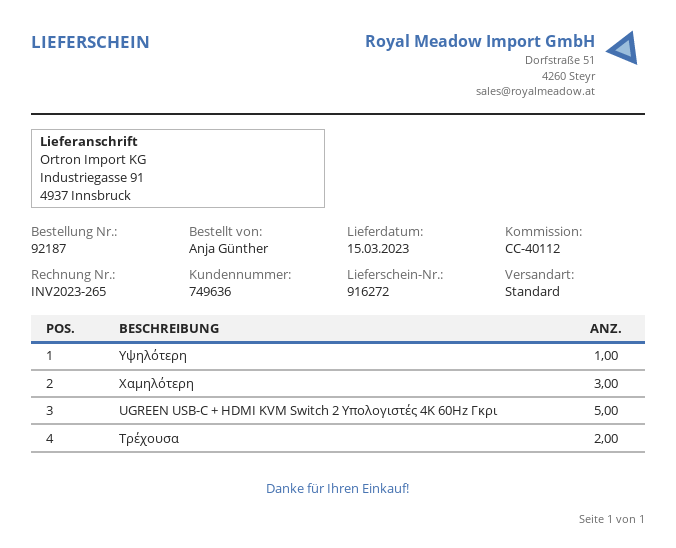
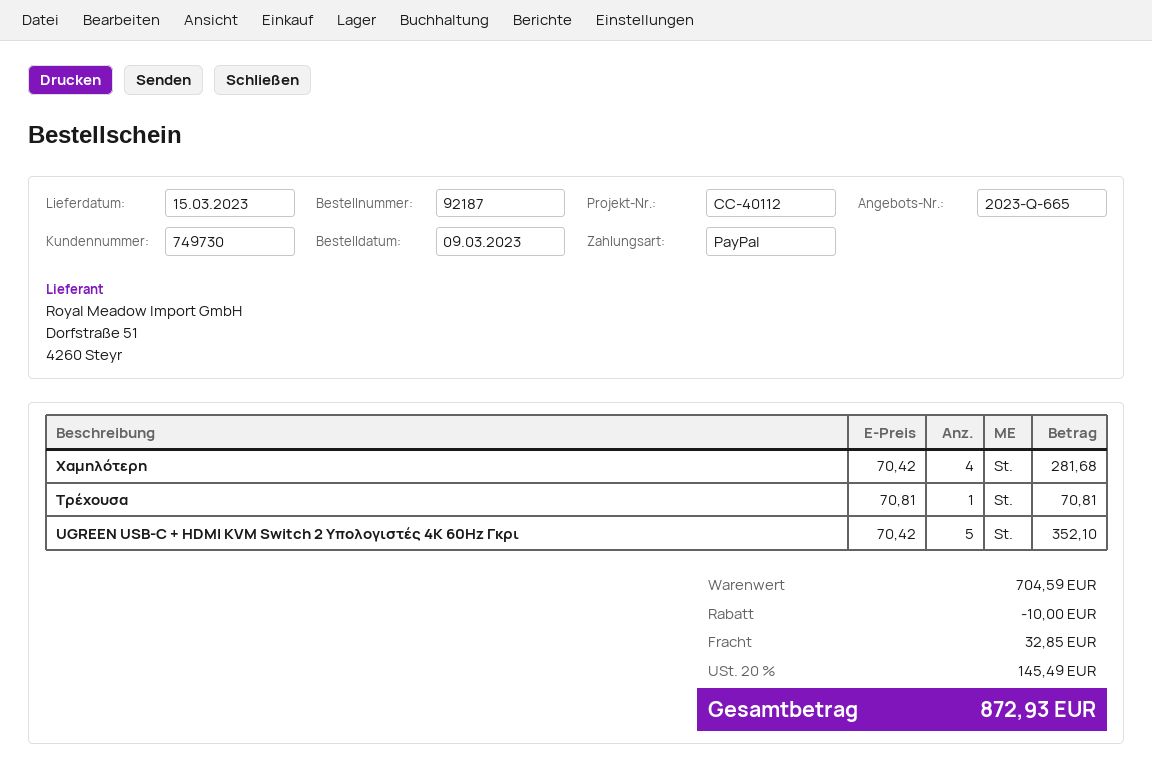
customer number: 749636 -> 749730
Υψηλότερη: 1 -> none
Χαμηλότερη: 3 -> 4
Τρέχουσα: 2 -> 1

